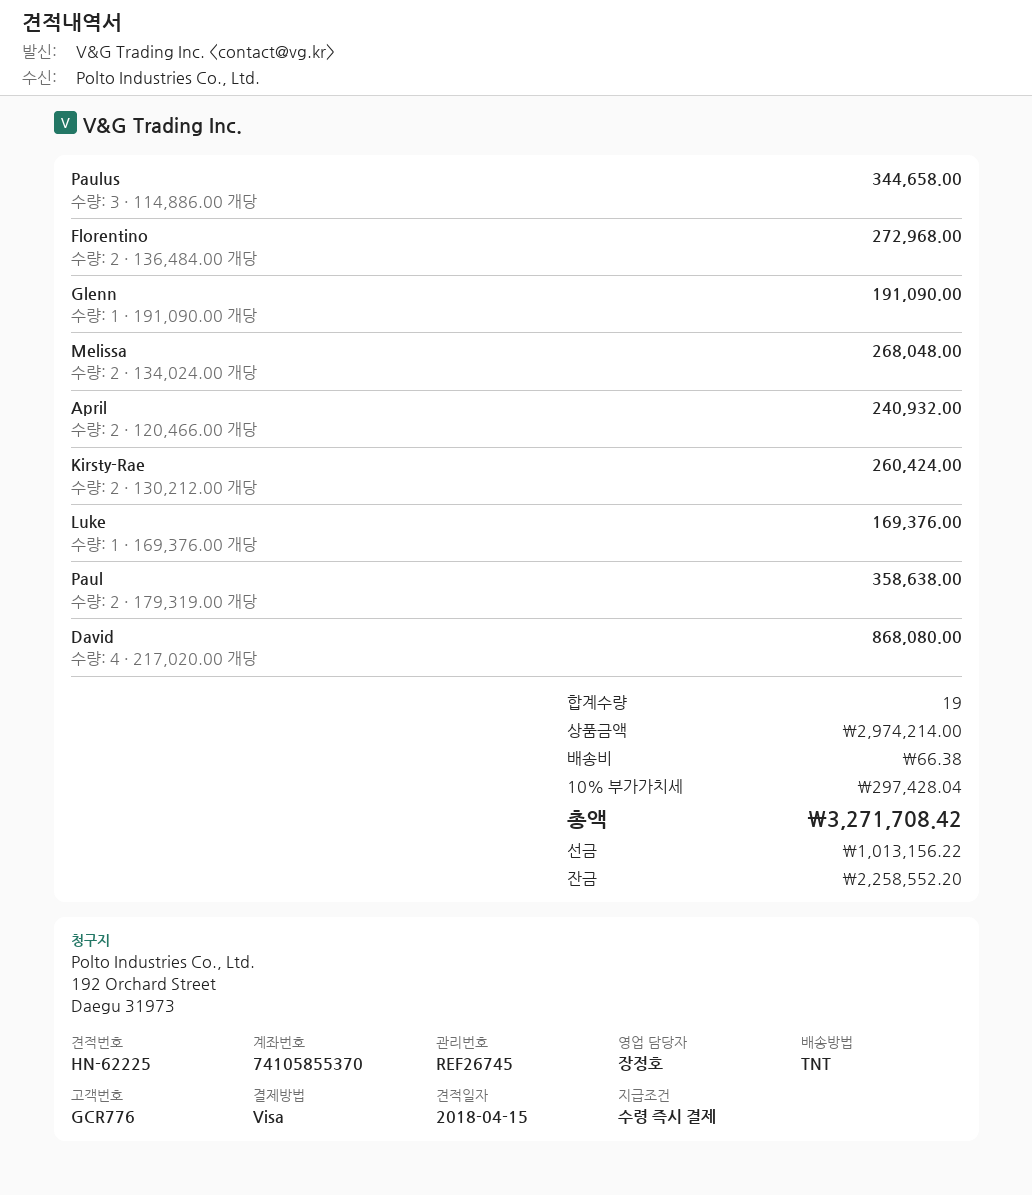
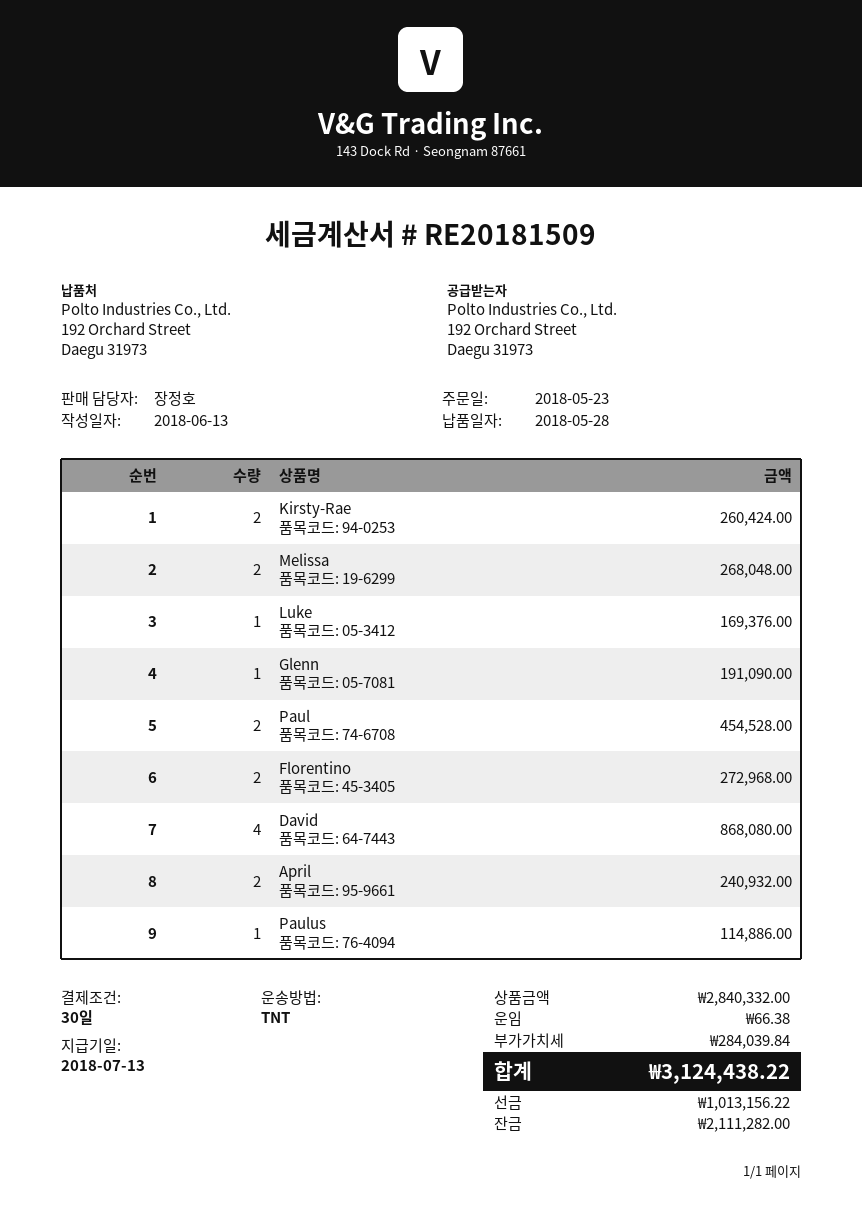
payment terms: on receipt -> 30 days
Paulus: 3 for 344658.00 -> 1 for 114886.00
Paul: 2 for 358638.00 -> 2 for 454528.00
subtotal: 2974214.00 -> 2840332.00
tax: 297428.04 -> 284039.84
total: 3271708.42 -> 3124438.22
balance: 2258552.20 -> 2111282.00

